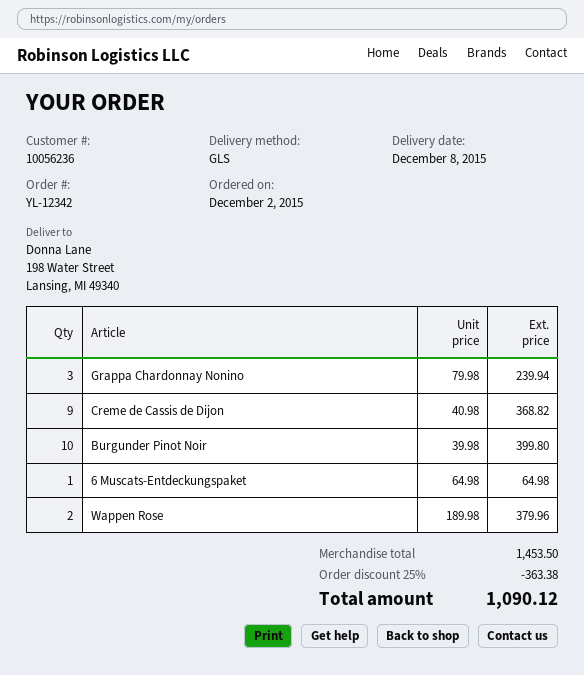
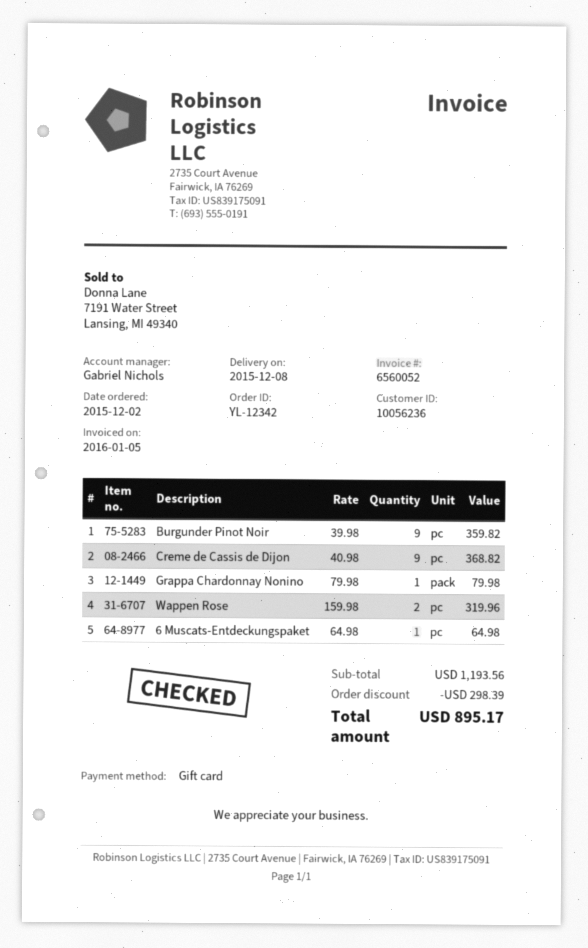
Grappa Chardonnay Nonino: 3 x 79.98 = 239.94 -> 1 x 79.98 = 79.98
Burgunder Pinot Noir: 10 x 39.98 = 399.80 -> 9 x 39.98 = 359.82
Wappen Rose: 2 x 189.98 = 379.96 -> 2 x 159.98 = 319.96
subtotal: 1453.50 -> 1193.56
discount: 363.38 -> 298.39
total: 1090.12 -> 895.17

